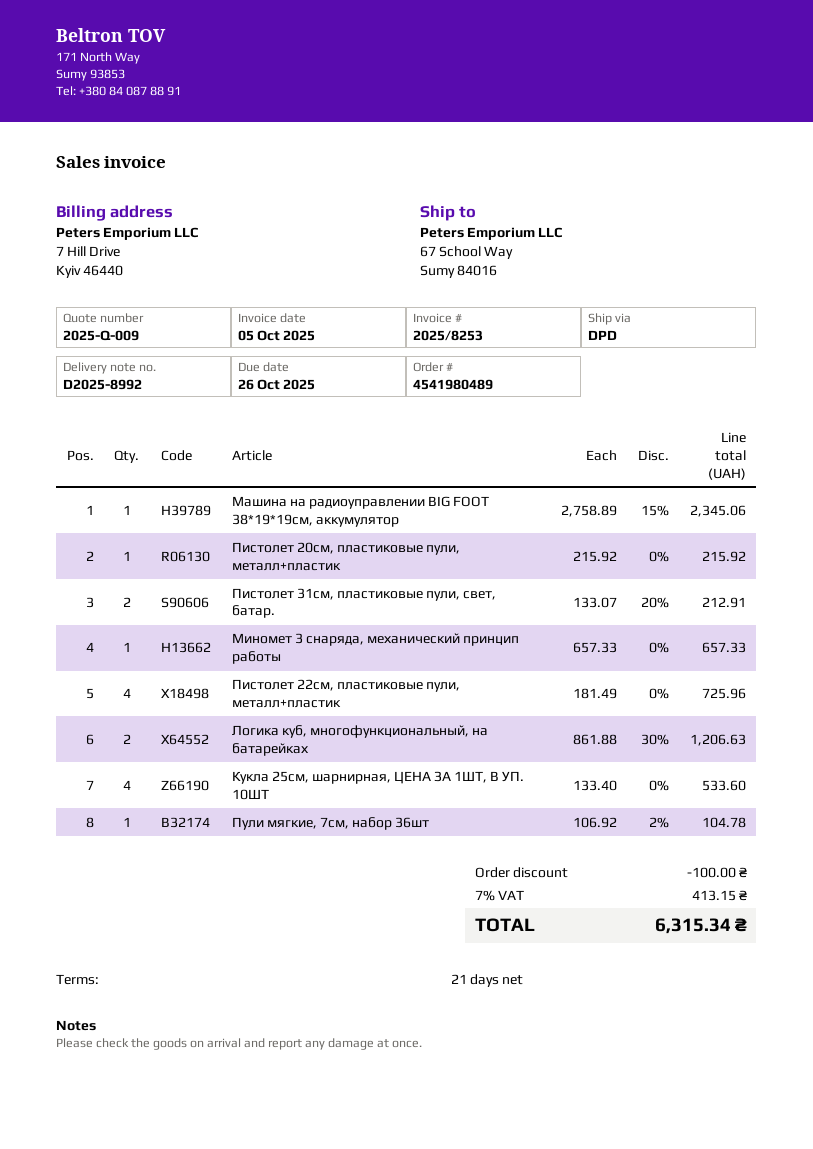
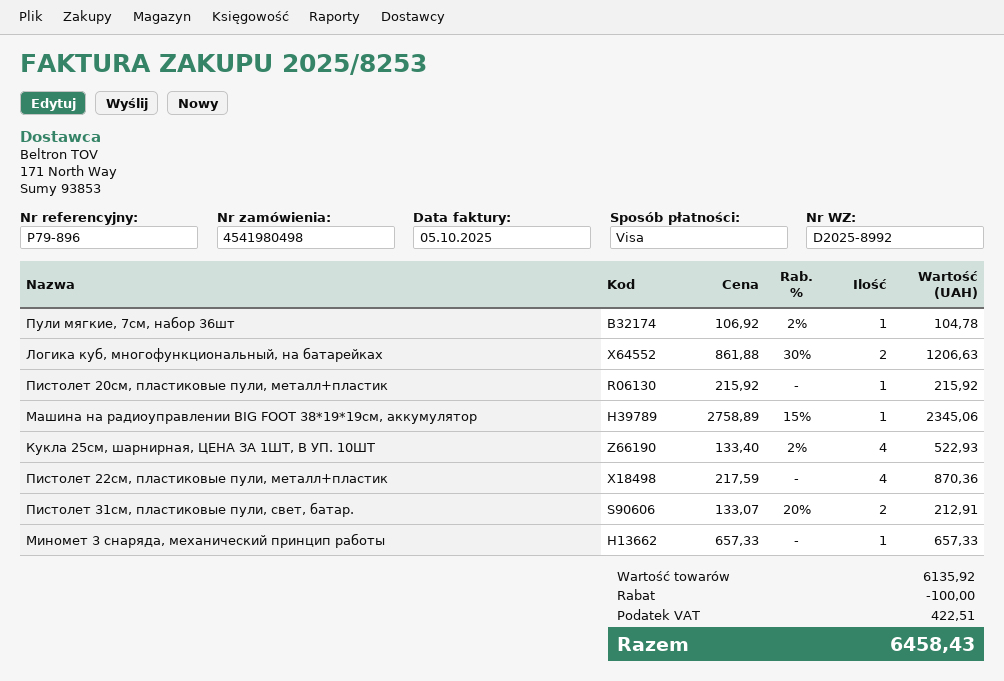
order number: 4541980489 -> 4541980498
Пистолет 22см, пластиковые пули, металл+пластик: 4 x 181.49 = 725.96 -> 4 x 217.59 = 870.36
Кукла 25см, шарнирная, ЦЕНА ЗА 1ШТ, В УП. 10ШТ: 4 x 133.40 = 533.60 -> 4 x 133.40 - 2% = 522.93
tax: 413.15 -> 422.51
total: 6315.34 -> 6458.43

